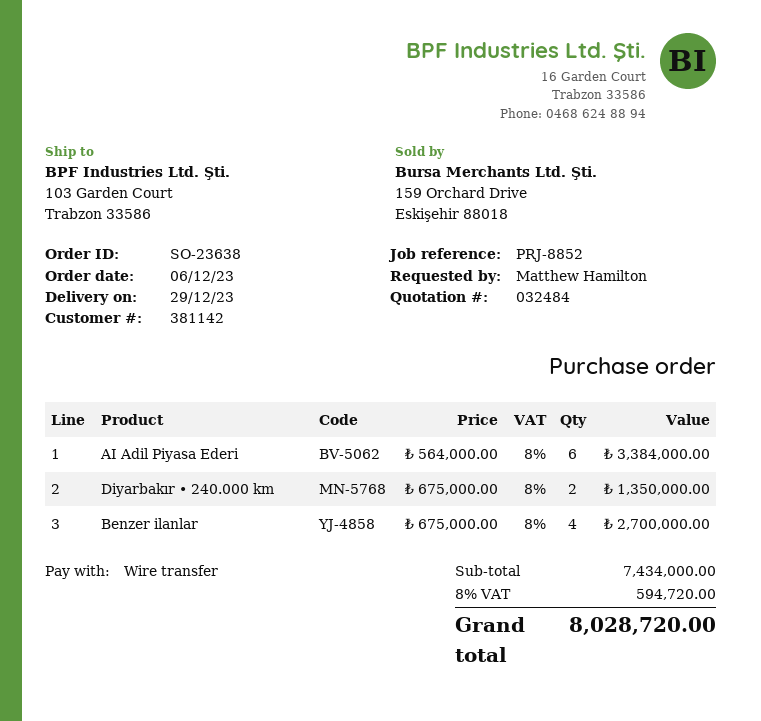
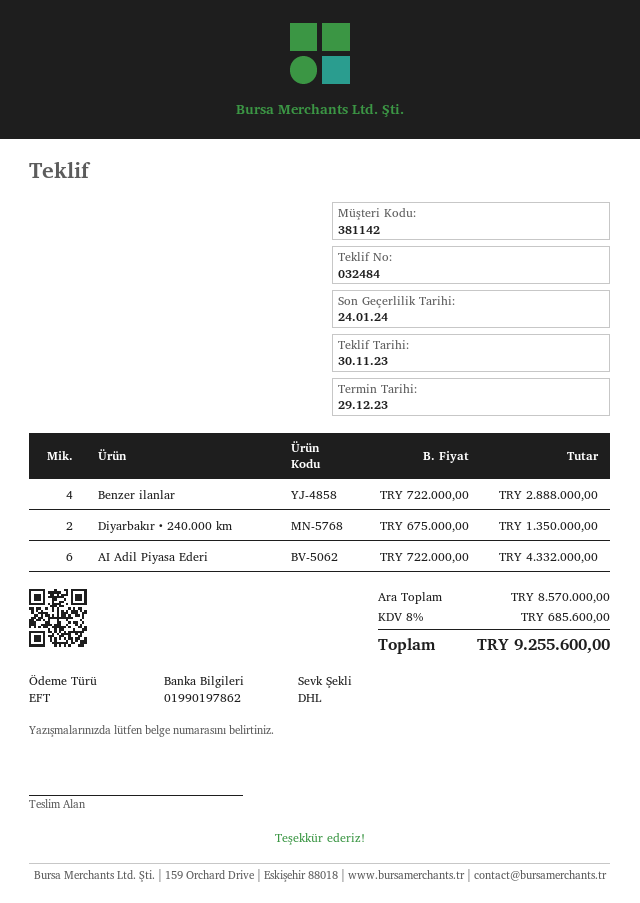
AI Adil Piyasa Ederi: 6 x 564000.00 = 3384000.00 -> 6 x 722000.00 = 4332000.00
Benzer ilanlar: 4 x 675000.00 = 2700000.00 -> 4 x 722000.00 = 2888000.00
subtotal: 7434000.00 -> 8570000.00
tax: 8% = 594720.00 -> 8% = 685600.00
total: 8028720.00 -> 9255600.00

